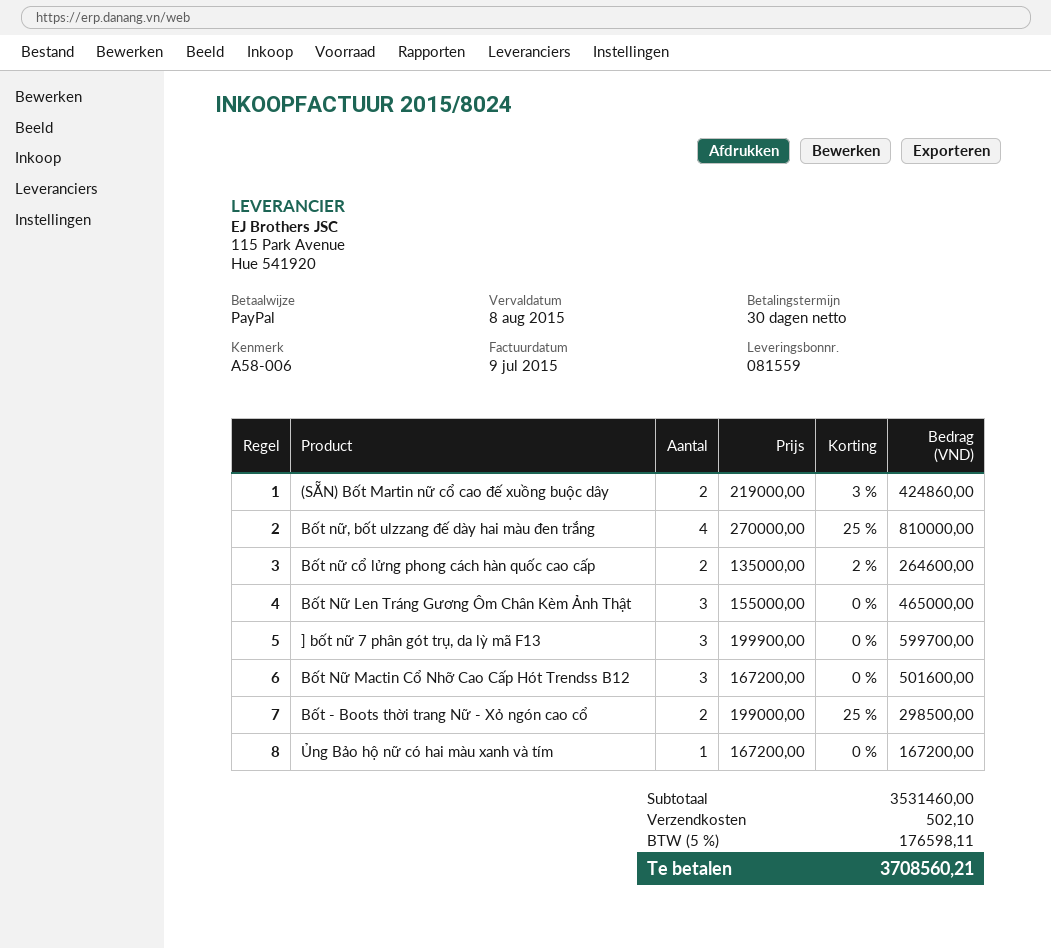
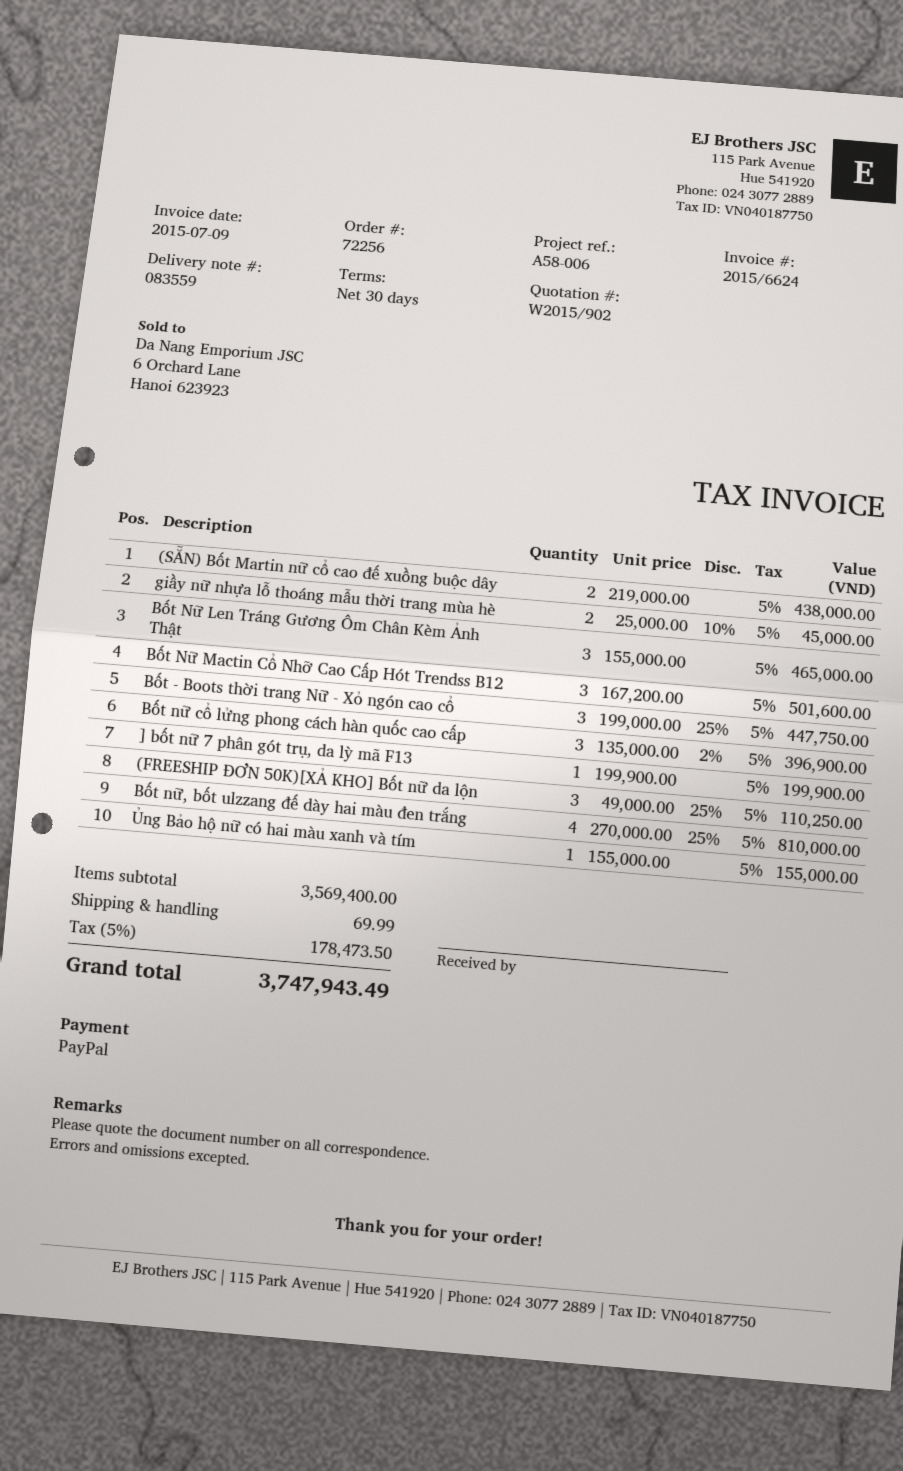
delivery note number: 081559 -> 083559
invoice number: 2015/8024 -> 2015/6624
(SẴN) Bốt Martin nữ cổ cao đế xuồng buộc dây: 2 x 219000.00 - 3% = 424860.00 -> 2 x 219000.00 = 438000.00
Bốt nữ cổ lửng phong cách hàn quốc cao cấp: 2 x 135000.00 - 2% = 264600.00 -> 3 x 135000.00 - 2% = 396900.00
] bốt nữ 7 phân gót trụ, da lỳ mã F13: 3 x 199900.00 = 599700.00 -> 1 x 199900.00 = 199900.00
Bốt - Boots thời trang Nữ - Xỏ ngón cao cổ: 2 x 199000.00 - 25% = 298500.00 -> 3 x 199000.00 - 25% = 447750.00
Ủng Bảo hộ nữ có hai màu xanh và tím: 1 x 167200.00 = 167200.00 -> 1 x 155000.00 = 155000.00
giầy nữ nhựa lỗ thoáng mẫu thời trang mùa hè: none -> 2 x 25000.00 - 10% = 45000.00
(FREESHIP ĐƠN 50K)[XẢ KHO] Bốt nữ da lộn: none -> 3 x 49000.00 - 25% = 110250.00
subtotal: 3531460.00 -> 3569400.00
shipping: 502.10 -> 69.99
tax: 5% = 176598.11 -> 5% = 178473.50
total: 3708560.21 -> 3747943.49

